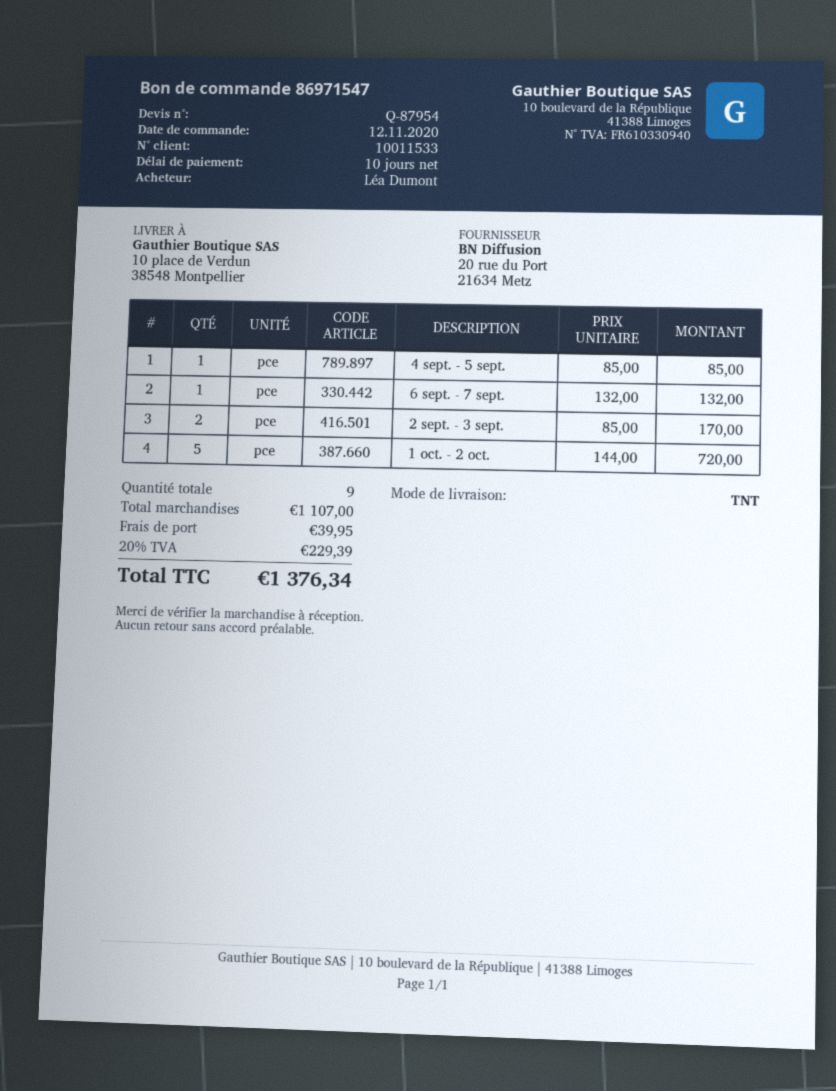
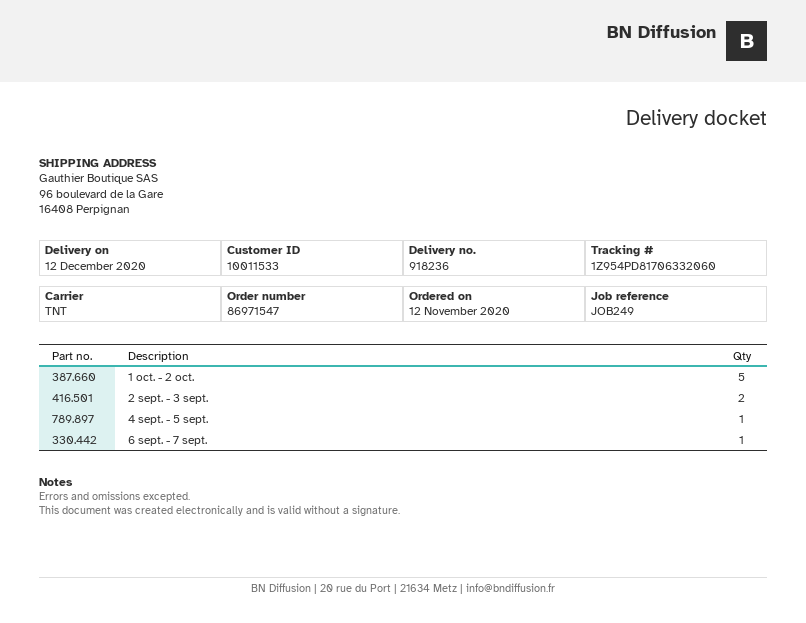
ship to: 10 place de Verdun, 38548 Montpellier -> 96 boulevard de la Gare, 16408 Perpignan

